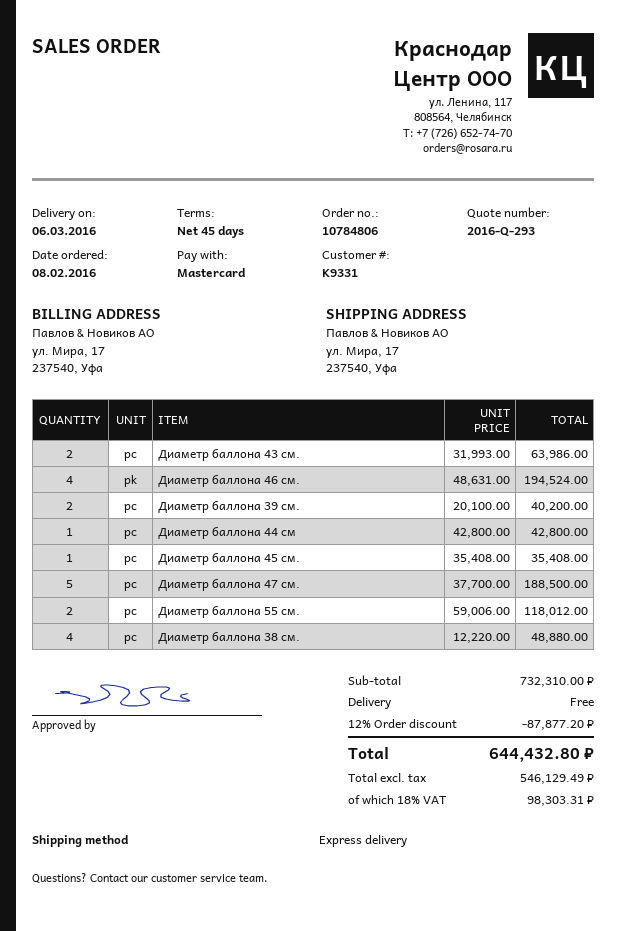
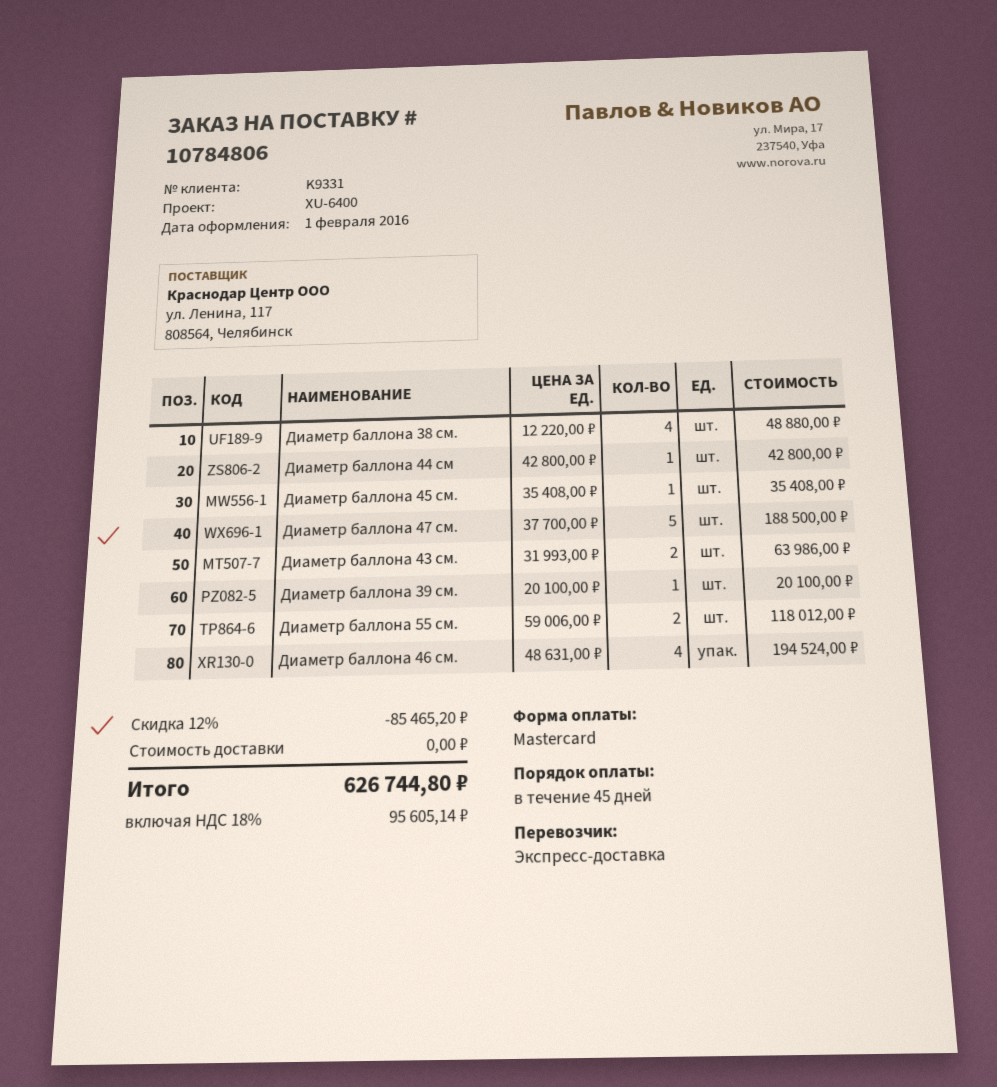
order date: 2016-02-08 -> 2016-02-01
Диаметр баллона 39 см.: 2 x 20100.00 = 40200.00 -> 1 x 20100.00 = 20100.00
discount: 12% = 87877.20 -> 12% = 85465.20
tax: 18% = 98303.31 -> 18% = 95605.14
total: 644432.80 -> 626744.80

